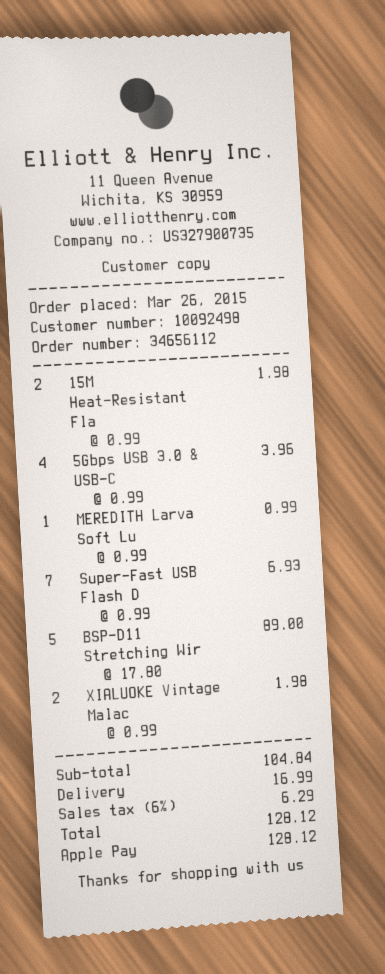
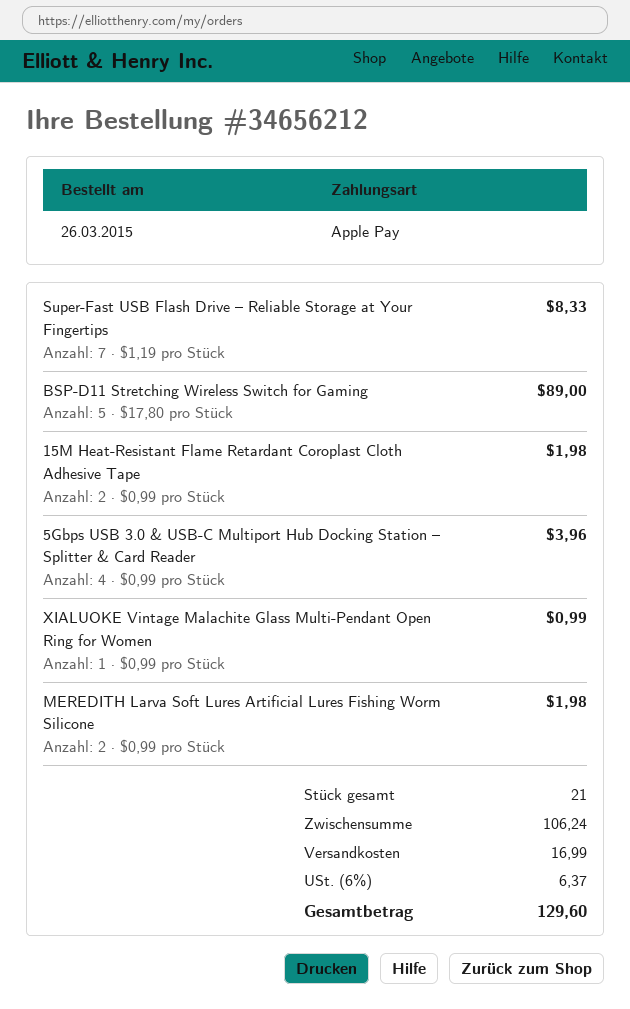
order number: 34656112 -> 34656212
MEREDITH Larva Soft Lu: 1 x 0.99 = 0.99 -> 2 x 0.99 = 1.98
Super-Fast USB Flash D: 7 x 0.99 = 6.93 -> 7 x 1.19 = 8.33
XIALUOKE Vintage Malac: 2 x 0.99 = 1.98 -> 1 x 0.99 = 0.99
subtotal: 104.84 -> 106.24
tax: 6% = 6.29 -> 6% = 6.37
total: 128.12 -> 129.60

